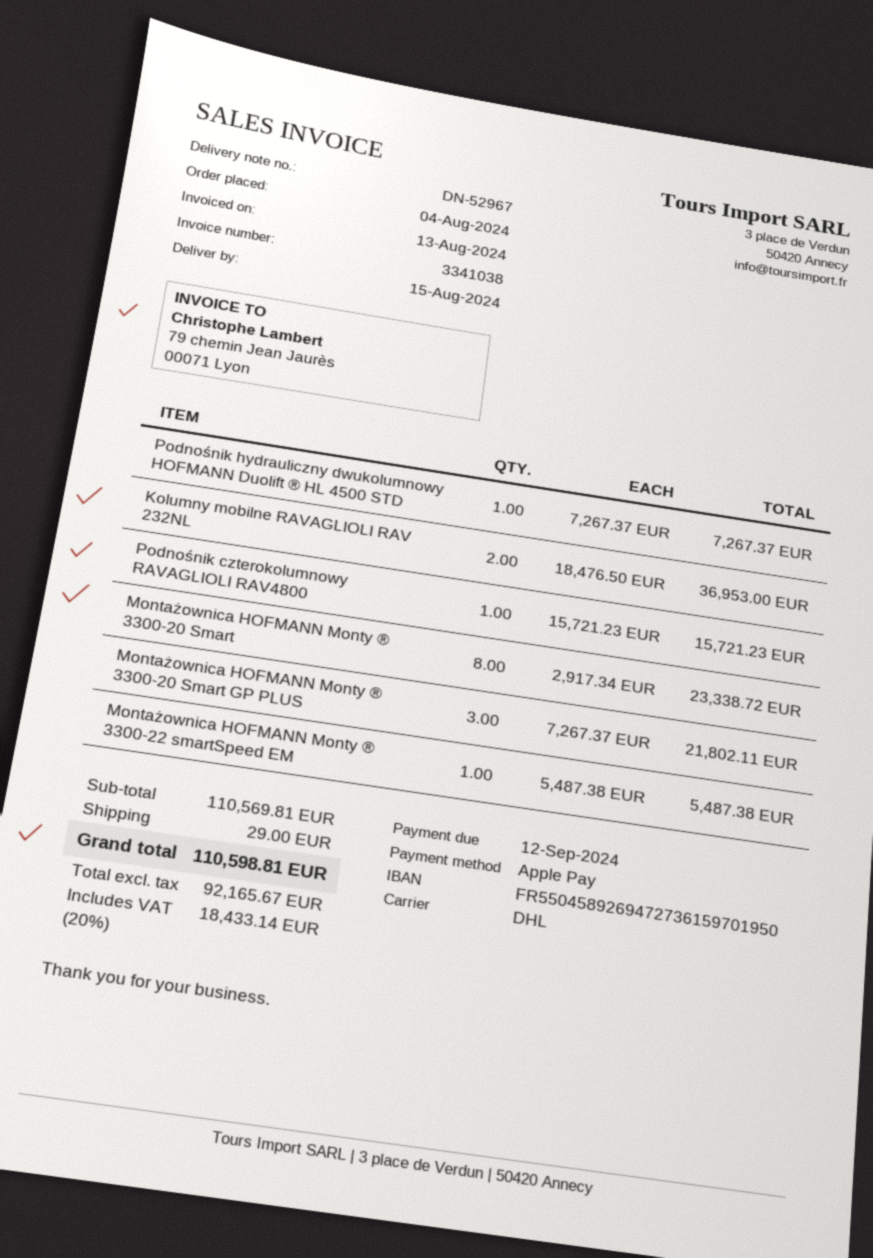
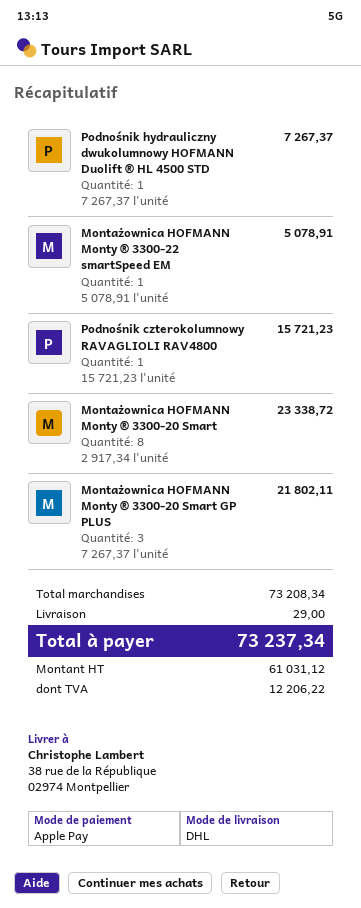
Kolumny mobilne RAVAGLIOLI RAV 232NL: 2 x 18476.50 = 36953.00 -> none
Montażownica HOFMANN Monty ® 3300-22 smartSpeed EM: 1 x 5487.38 = 5487.38 -> 1 x 5078.91 = 5078.91
subtotal: 110569.81 -> 73208.34
net: 92165.67 -> 61031.12
tax: 18433.14 -> 12206.22
total: 110598.81 -> 73237.34

